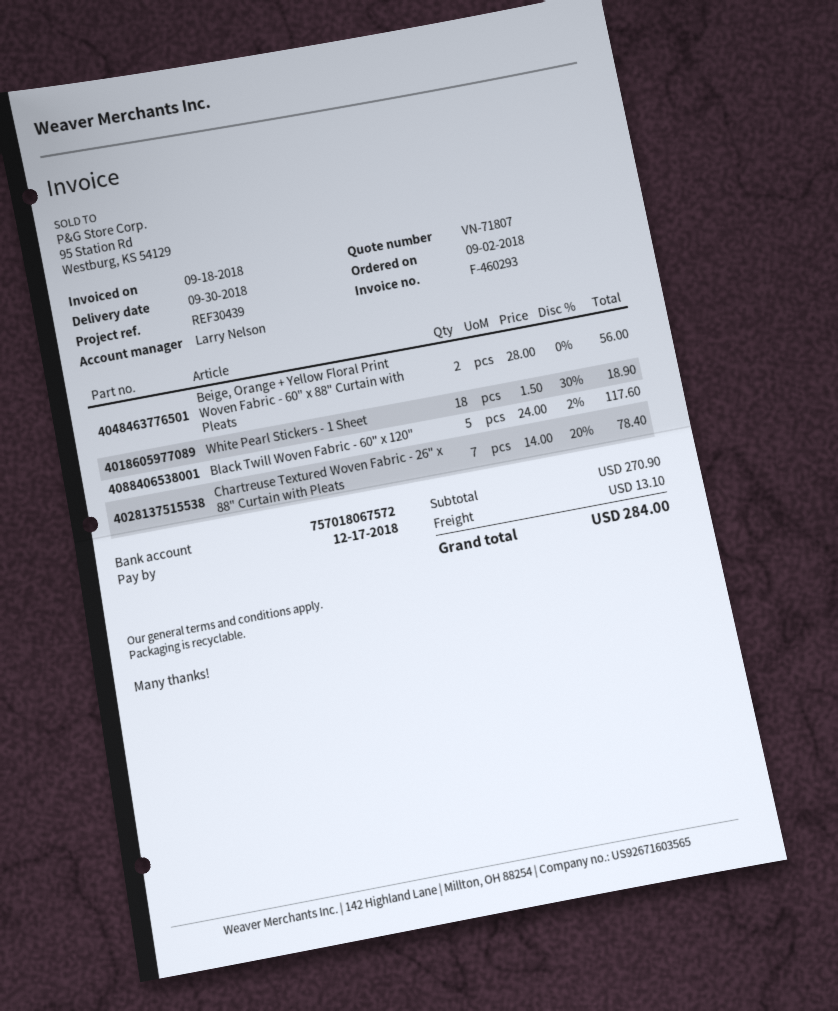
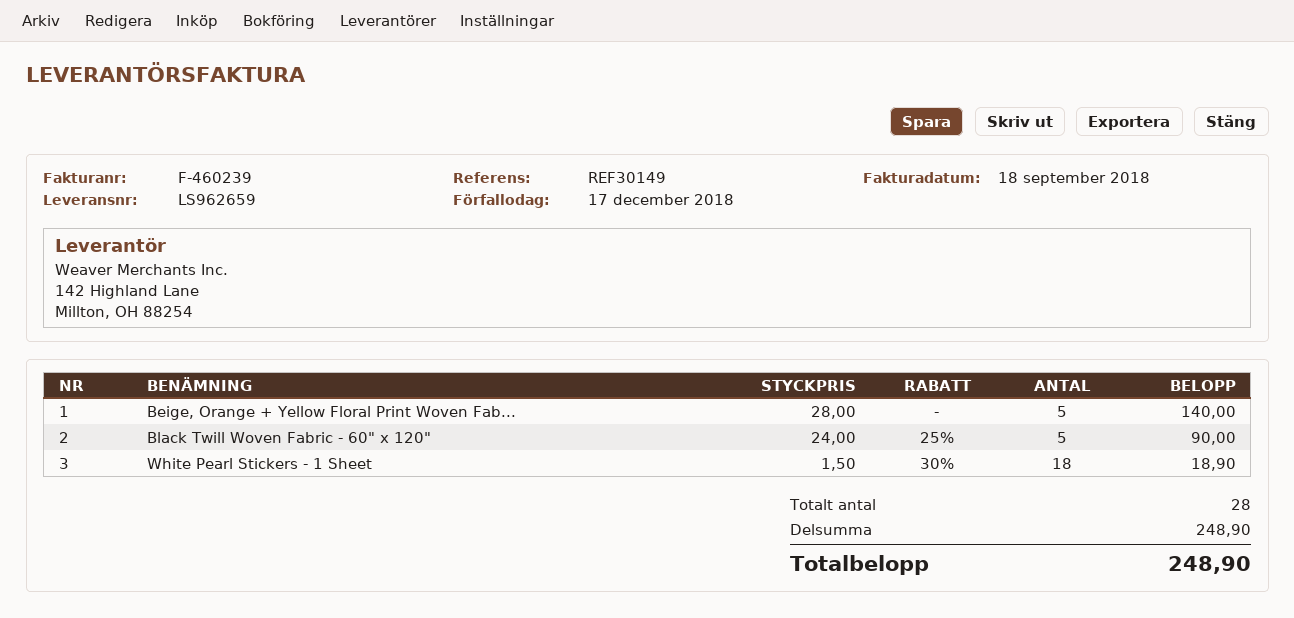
invoice number: F-460293 -> F-460239
reference: REF30439 -> REF30149
Beige, Orange + Yellow Floral Print Woven Fabric - 60" x 88" Curtain with Pleats: 2 x 28.00 = 56.00 -> 5 x 28.00 = 140.00
Black Twill Woven Fabric - 60" x 120": 5 x 24.00 - 2% = 117.60 -> 5 x 24.00 - 25% = 90.00
Chartreuse Textured Woven Fabric - 26" x 88" Curtain with Pleats: 7 x 14.00 - 20% = 78.40 -> none
subtotal: 270.90 -> 248.90
shipping: 13.10 -> none
total: 284.00 -> 248.90

